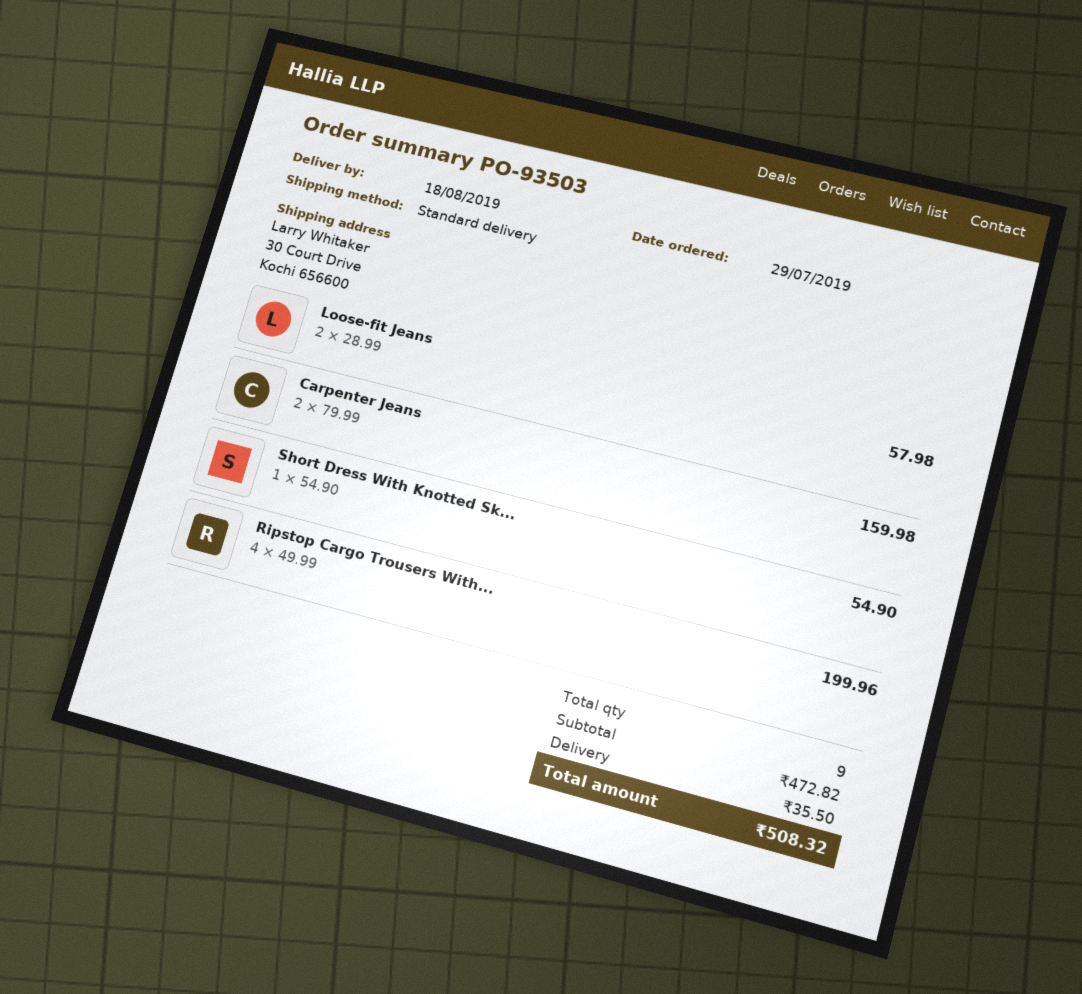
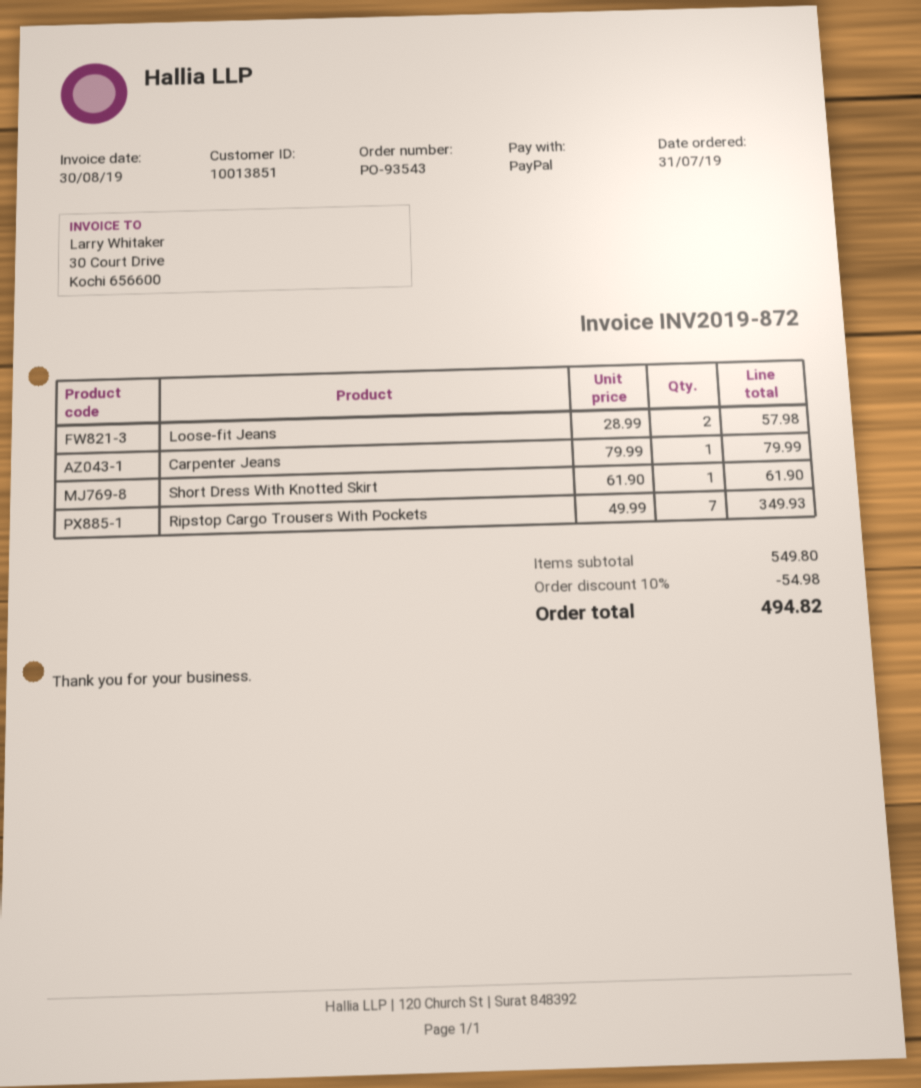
order number: PO-93503 -> PO-93543
order date: 2019-07-29 -> 2019-07-31
Carpenter Jeans: 2 x 79.99 = 159.98 -> 1 x 79.99 = 79.99
Short Dress With Knotted Sk...: 1 x 54.90 = 54.90 -> 1 x 61.90 = 61.90
Ripstop Cargo Trousers With...: 4 x 49.99 = 199.96 -> 7 x 49.99 = 349.93
subtotal: 472.82 -> 549.80
discount: none -> 10% = 54.98
shipping: 35.50 -> none
total: 508.32 -> 494.82

